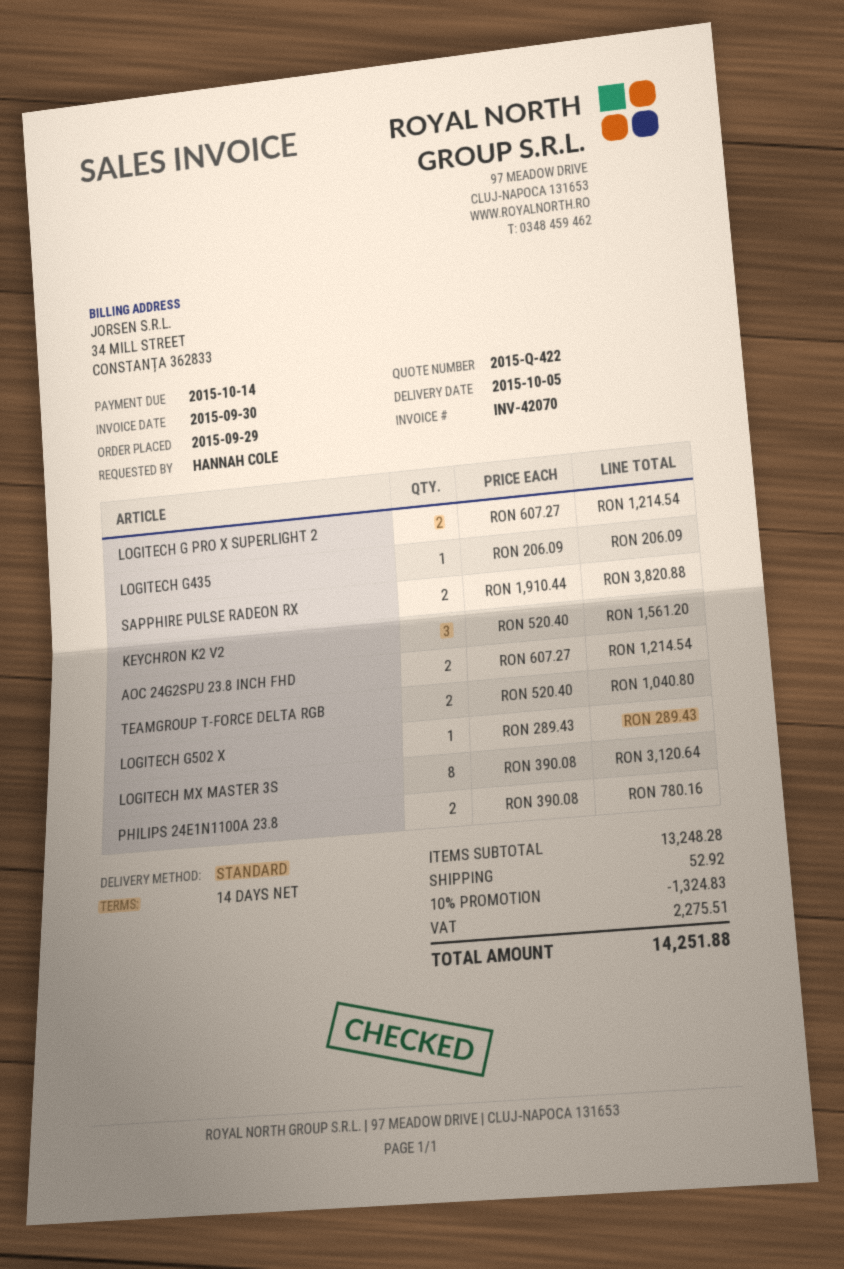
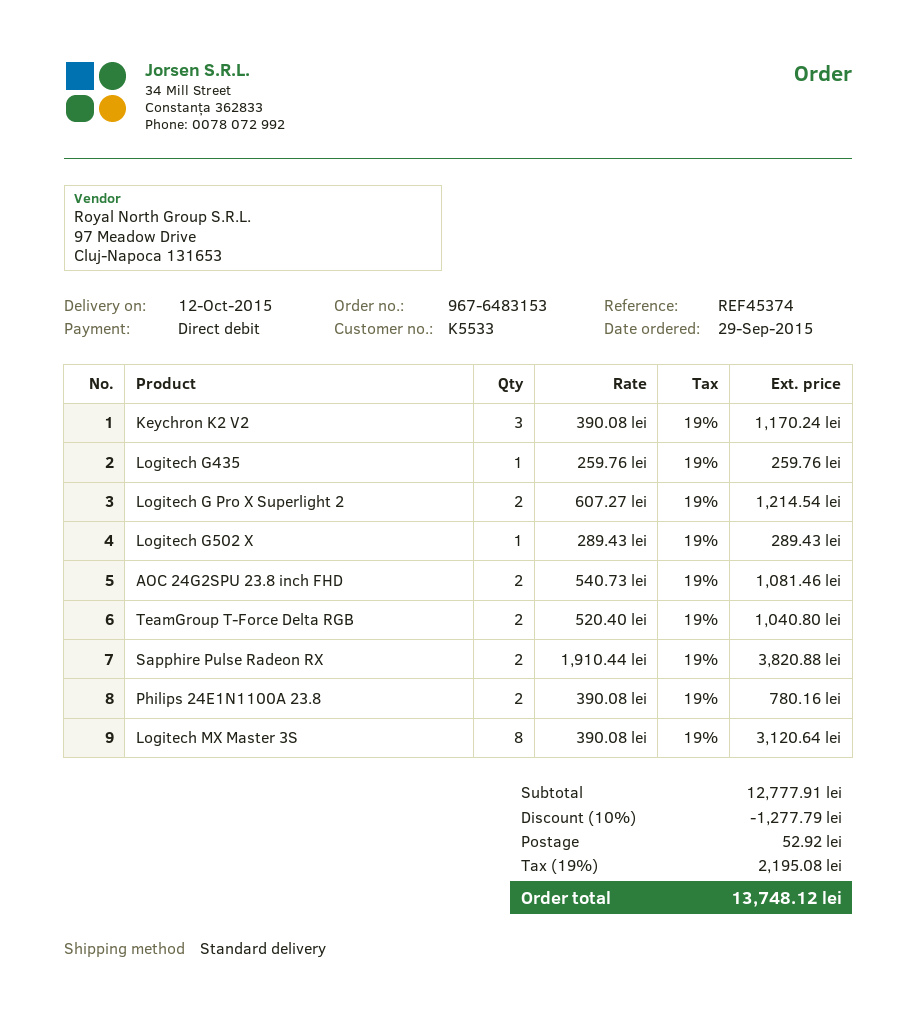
delivery date: 2015-10-05 -> 2015-10-12
LOGITECH G435: 1 x 206.09 = 206.09 -> 1 x 259.76 = 259.76
KEYCHRON K2 V2: 3 x 520.40 = 1561.20 -> 3 x 390.08 = 1170.24
AOC 24G2SPU 23.8 INCH FHD: 2 x 607.27 = 1214.54 -> 2 x 540.73 = 1081.46
subtotal: 13248.28 -> 12777.91
discount: 10% = 1324.83 -> 10% = 1277.79
tax: 2275.51 -> 2195.08
total: 14251.88 -> 13748.12

